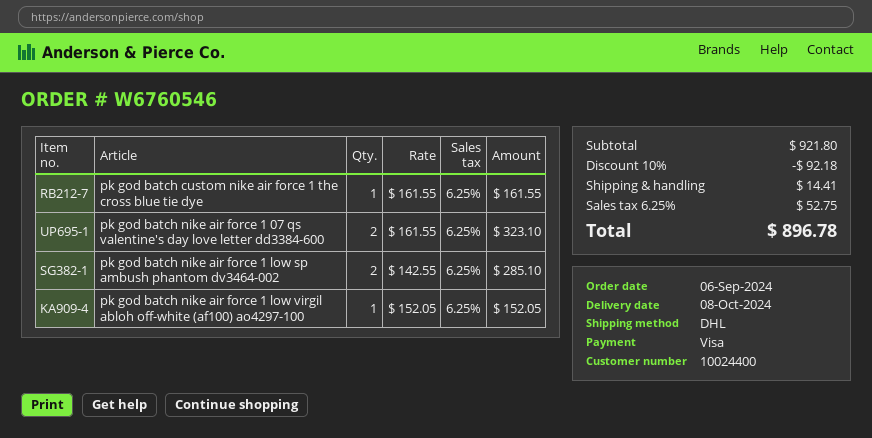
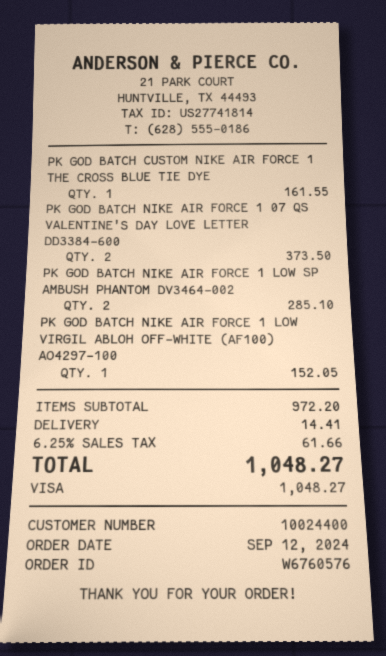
order number: W6760546 -> W6760576
order date: 2024-09-06 -> 2024-09-12
pk god batch nike air force 1 07 qs valentine's day love letter dd3384-600: 2 for 323.10 -> 2 for 373.50
subtotal: 921.80 -> 972.20
discount: 10% = 92.18 -> none
tax: 6.25% = 52.75 -> 6.25% = 61.66
total: 896.78 -> 1048.27

